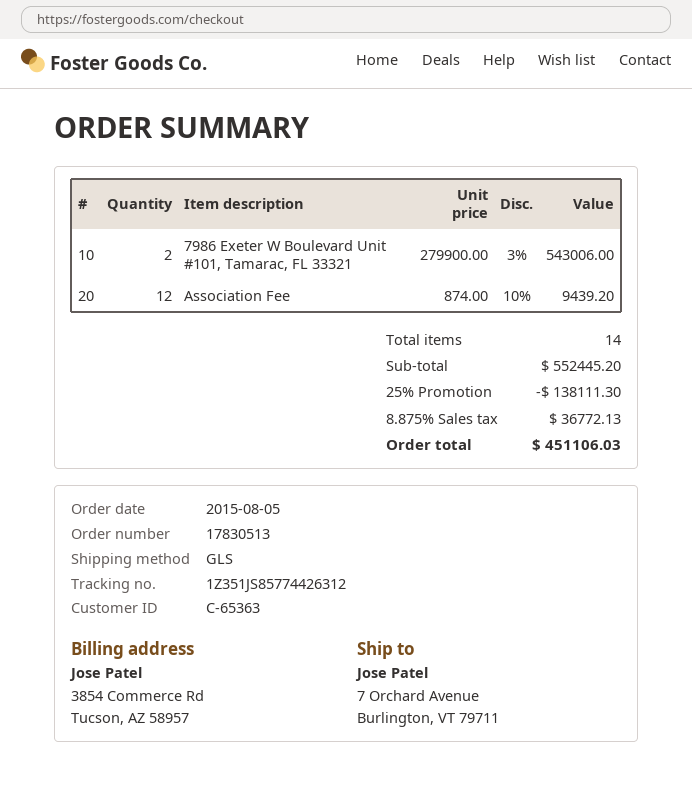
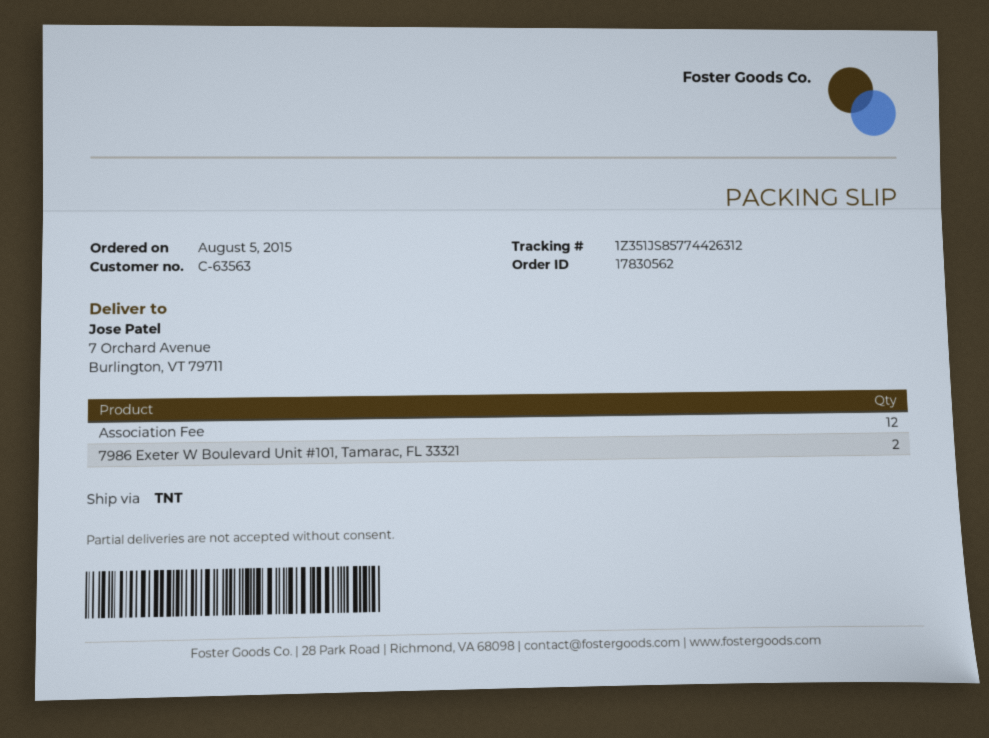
order number: 17830513 -> 17830562
customer number: C-65363 -> C-63563
shipping method: GLS -> TNT

